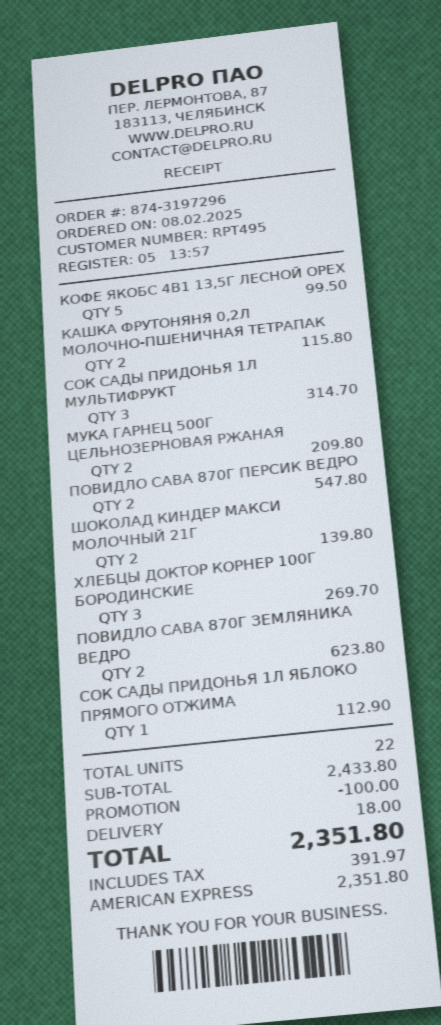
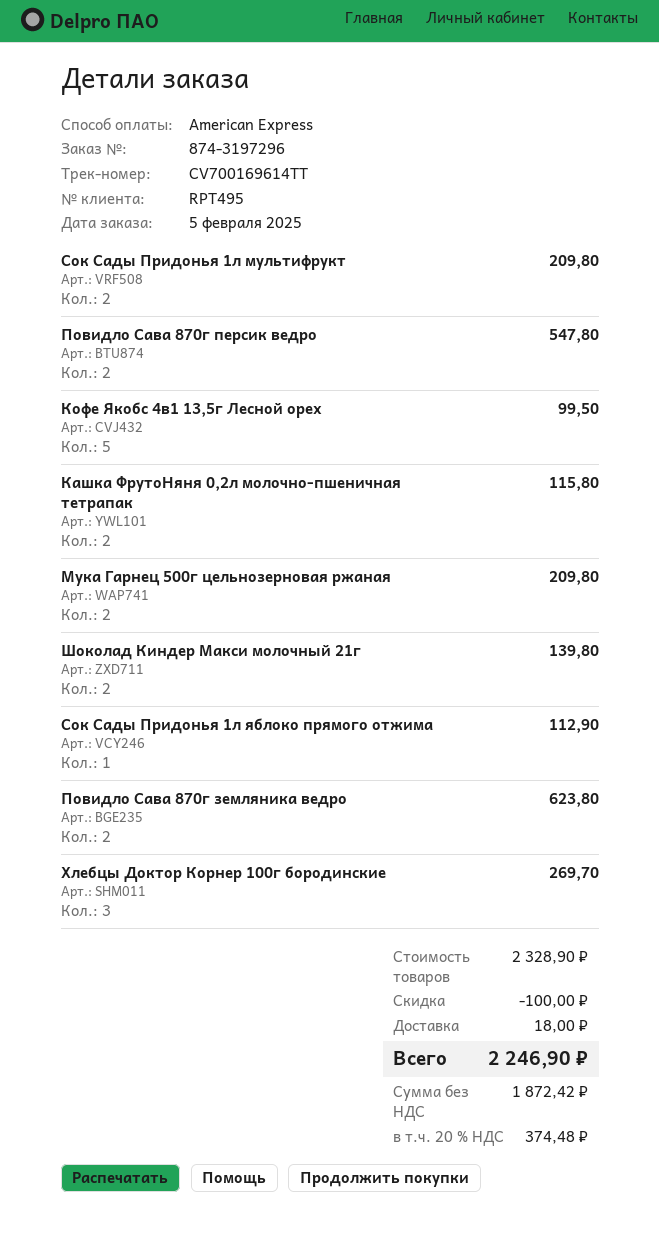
order date: 2025-02-08 -> 2025-02-05
СОК САДЫ ПРИДОНЬЯ 1Л МУЛЬТИФРУКТ: 3 for 314.70 -> 2 for 209.80
subtotal: 2433.80 -> 2328.90
tax: 391.97 -> 374.48
total: 2351.80 -> 2246.90

